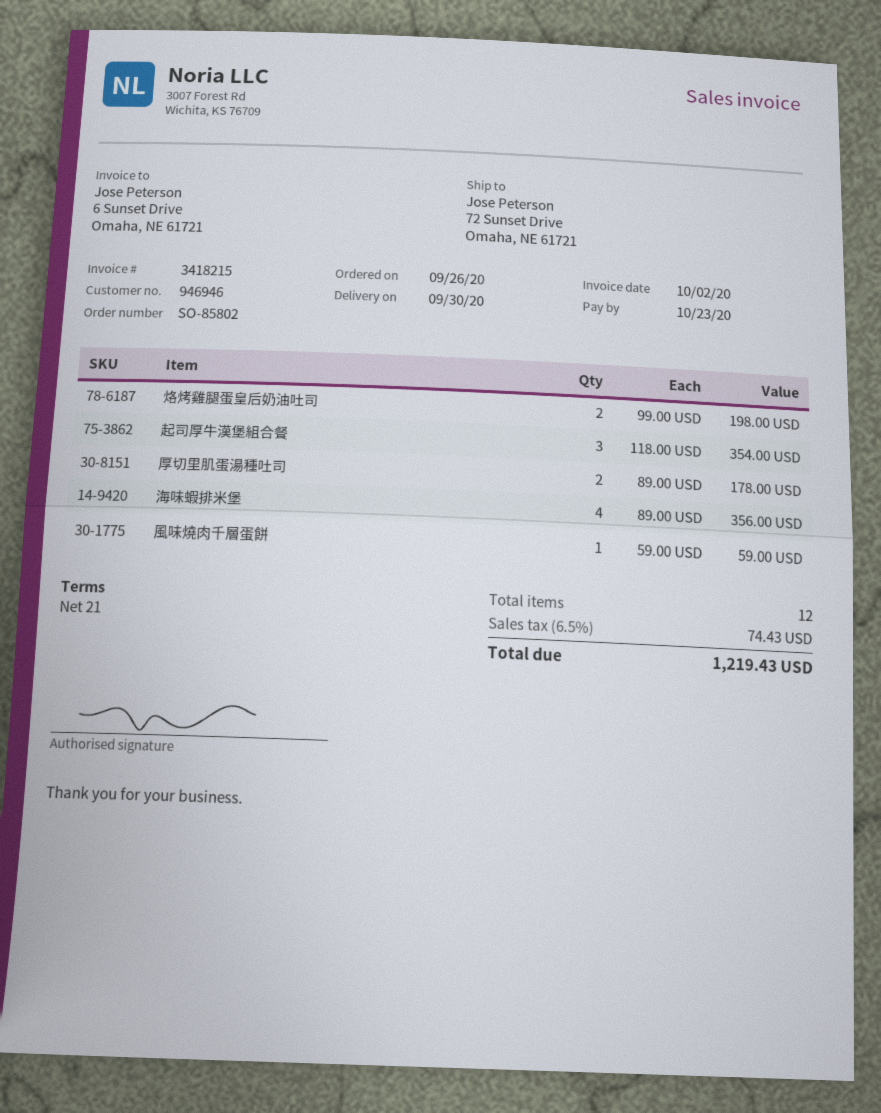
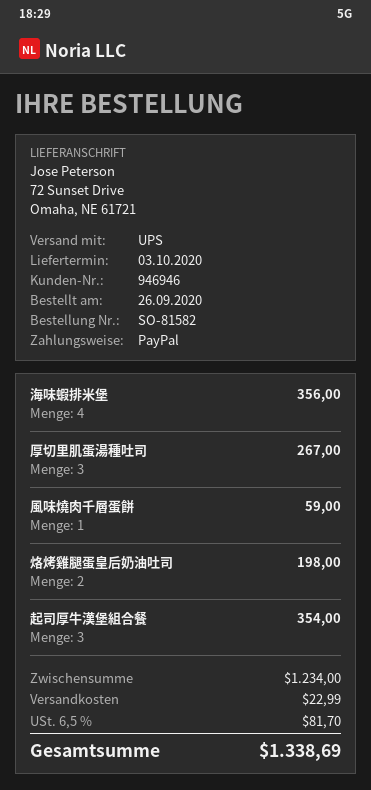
order number: SO-85802 -> SO-81582
delivery date: 2020-09-30 -> 2020-10-03
厚切里肌蛋湯種吐司: 2 for 178.00 -> 3 for 267.00
shipping: none -> 22.99
tax: 6.5% = 74.43 -> 6.5% = 81.70
total: 1219.43 -> 1338.69

